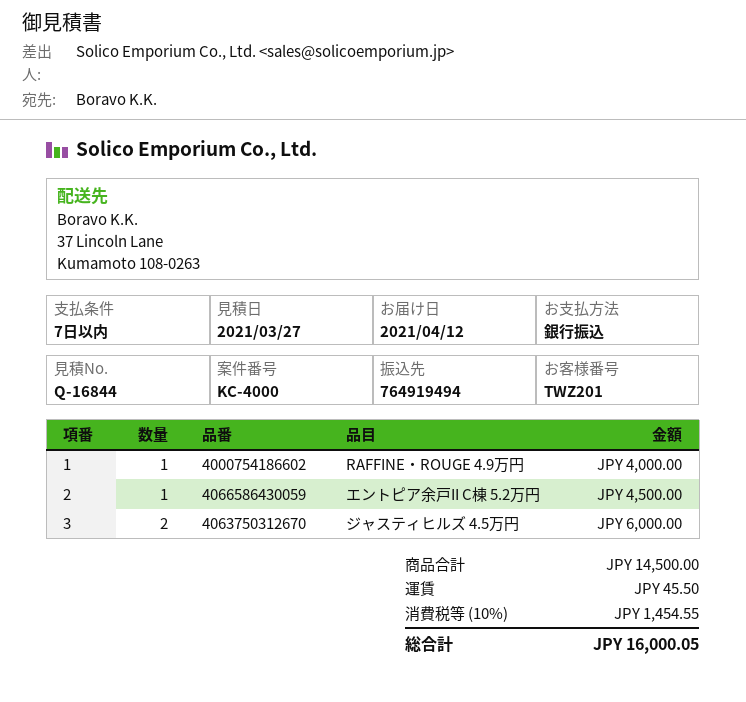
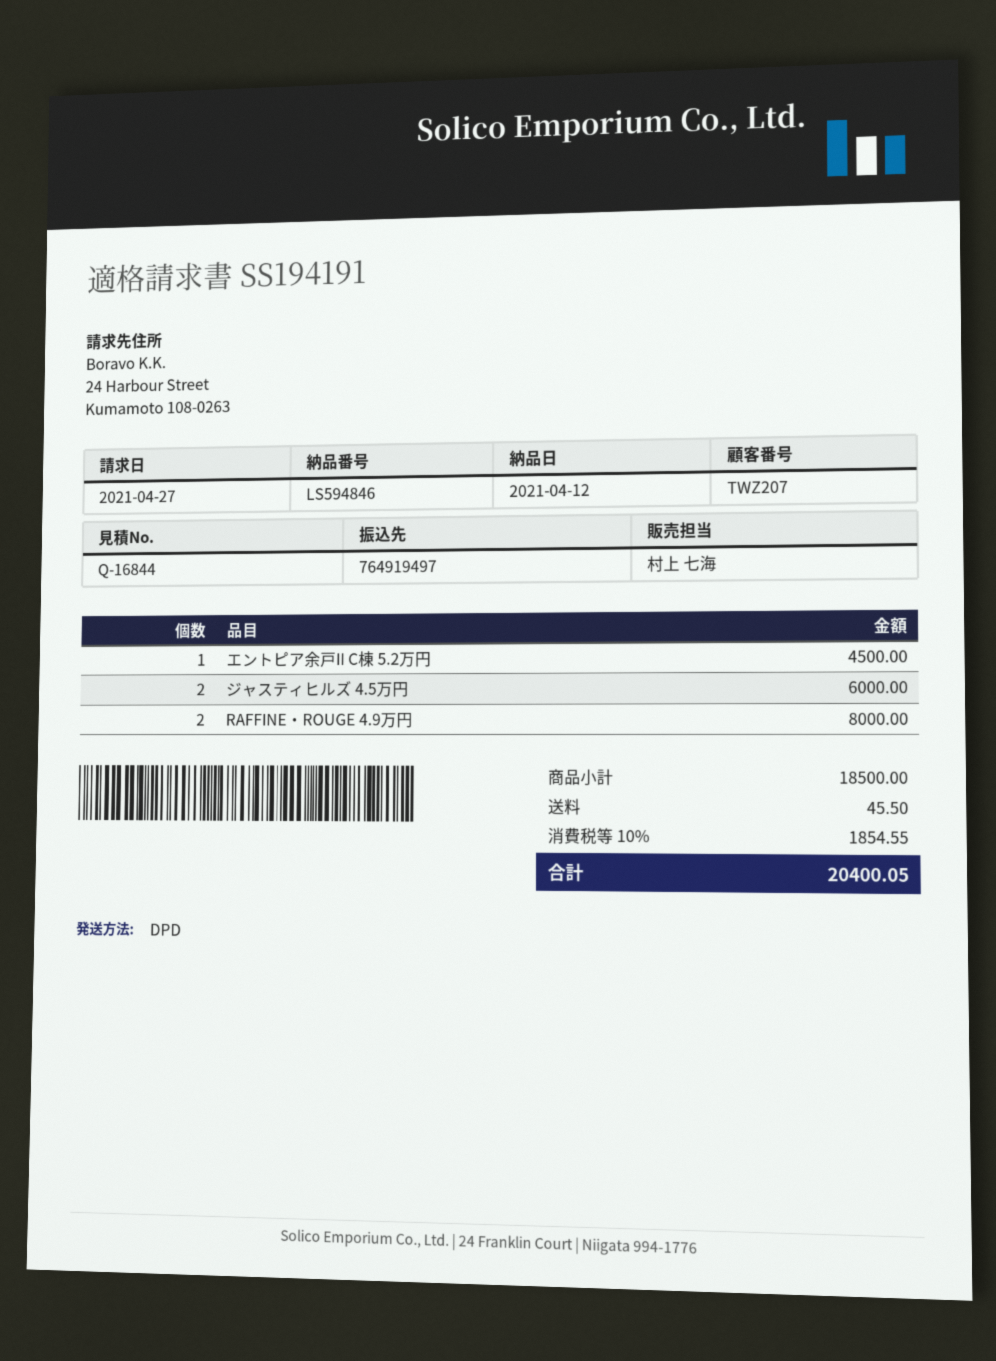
customer number: TWZ201 -> TWZ207
bank account: 764919494 -> 764919497
RAFFINE・ROUGE 4.9万円: 1 for 4000.00 -> 2 for 8000.00
subtotal: 14500.00 -> 18500.00
tax: 10% = 1454.55 -> 10% = 1854.55
total: 16000.05 -> 20400.05

